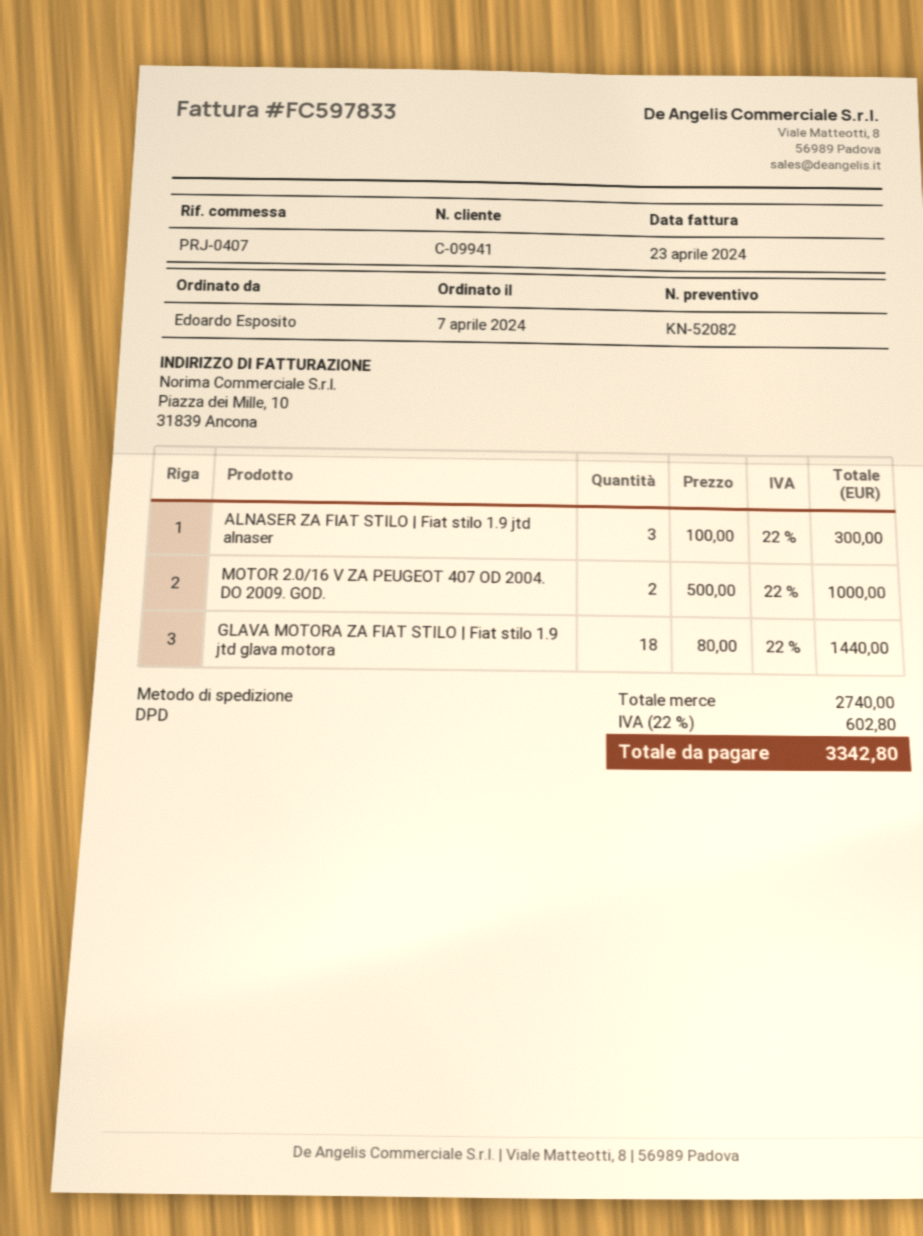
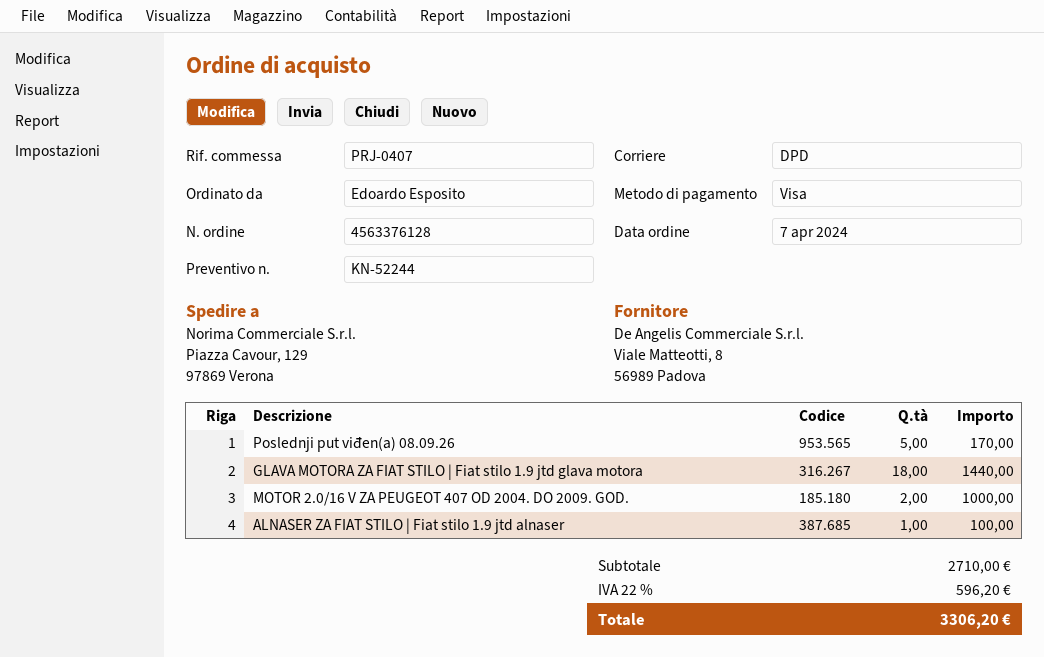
quote number: KN-52082 -> KN-52244
ALNASER ZA FIAT STILO | Fiat stilo 1.9 jtd alnaser: 3 for 300.00 -> 1 for 100.00
Poslednji put viđen(a) 08.09.26: none -> 5 for 170.00
subtotal: 2740.00 -> 2710.00
tax: 22% = 602.80 -> 22% = 596.20
total: 3342.80 -> 3306.20

